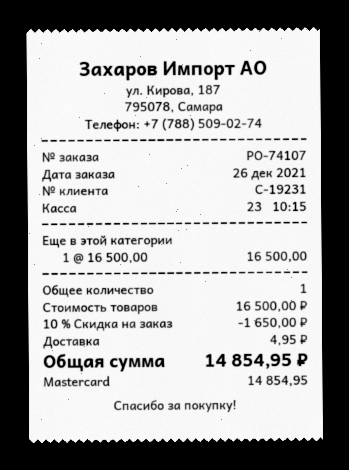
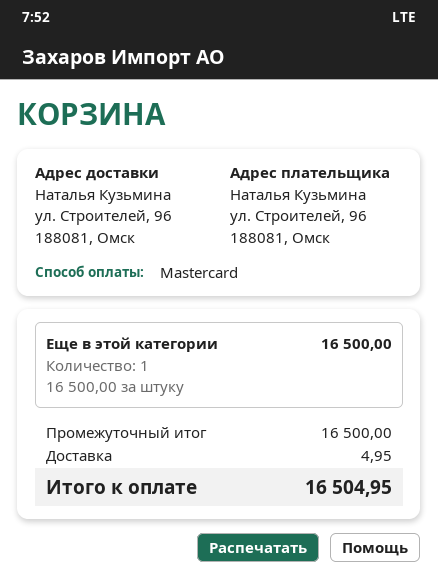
discount: 10% = 1650.00 -> none
total: 14854.95 -> 16504.95

